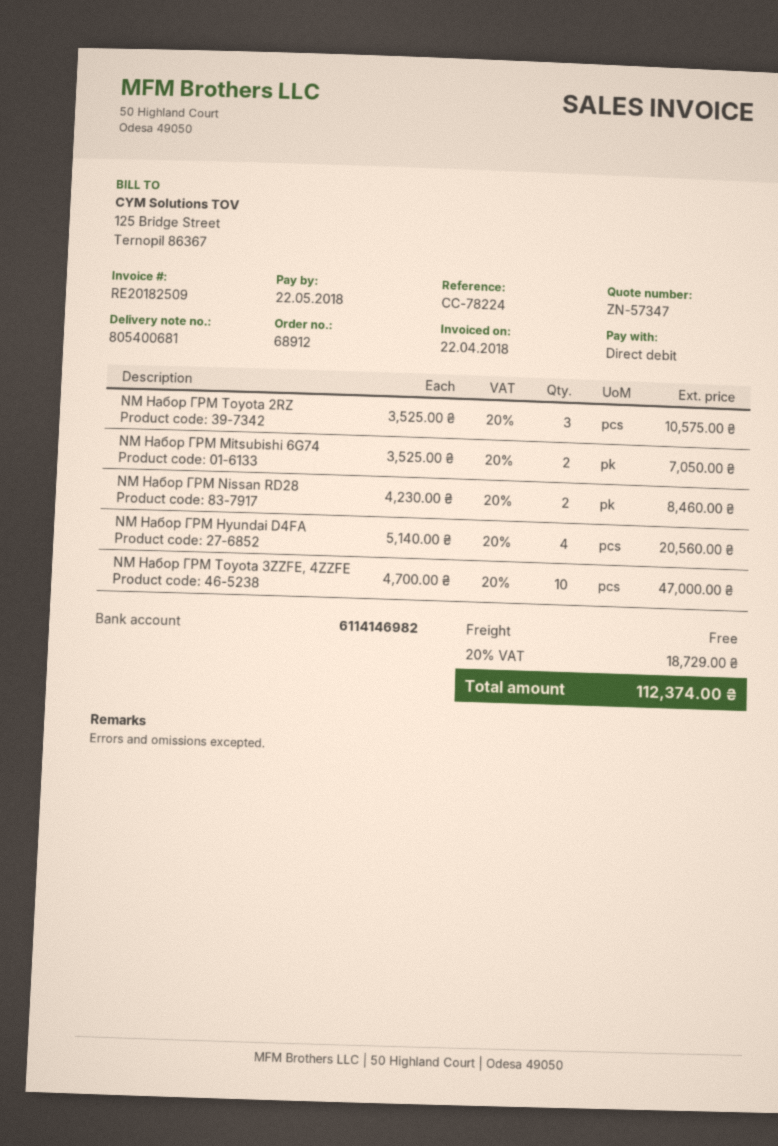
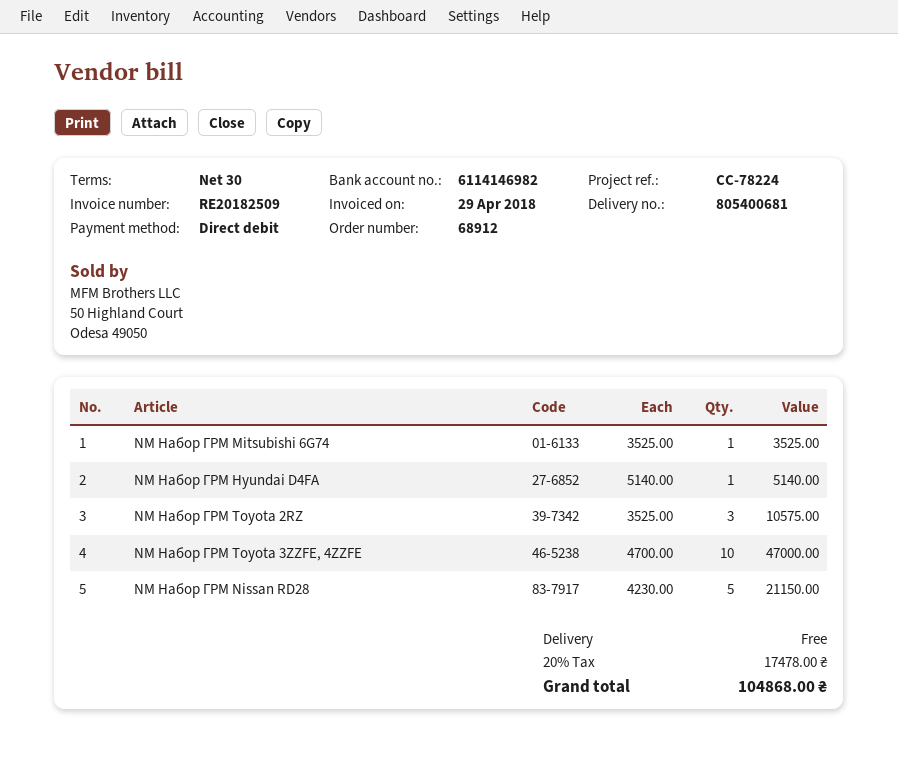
invoice date: 2018-04-22 -> 2018-04-29
NM Набор ГРМ Mitsubishi 6G74: 2 x 3525.00 = 7050.00 -> 1 x 3525.00 = 3525.00
NM Набор ГРМ Nissan RD28: 2 x 4230.00 = 8460.00 -> 5 x 4230.00 = 21150.00
NM Набор ГРМ Hyundai D4FA: 4 x 5140.00 = 20560.00 -> 1 x 5140.00 = 5140.00
tax: 20% = 18729.00 -> 20% = 17478.00
total: 112374.00 -> 104868.00

